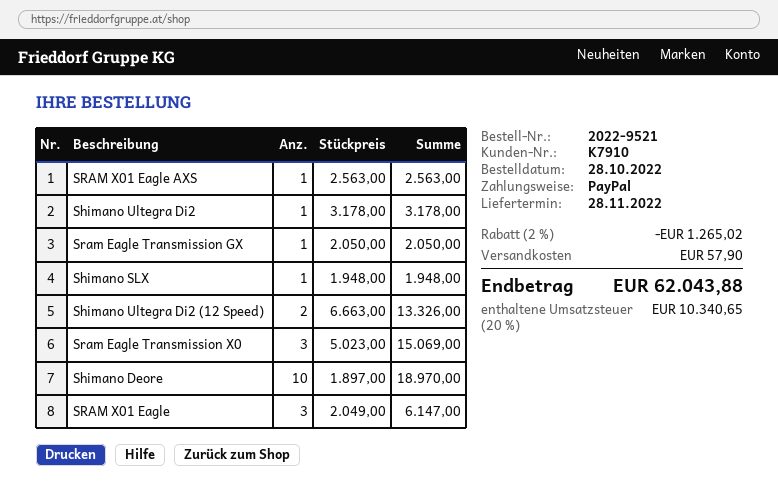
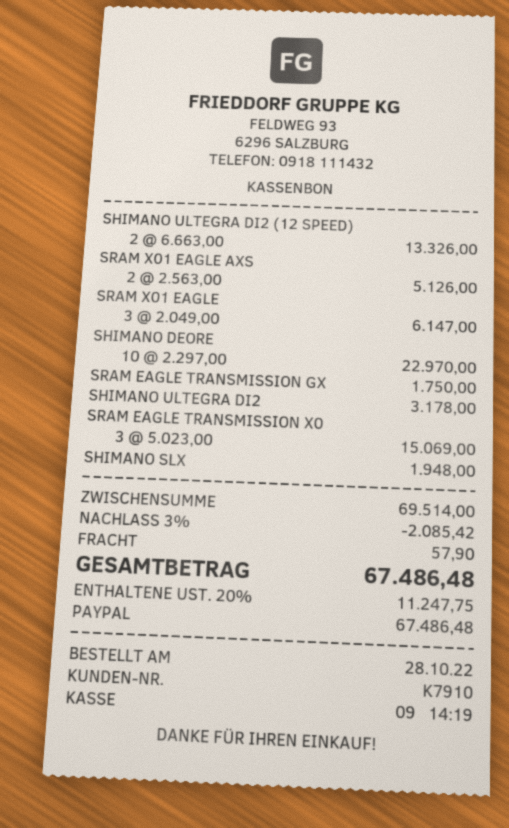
SRAM X01 Eagle AXS: 1 x 2563.00 = 2563.00 -> 2 x 2563.00 = 5126.00
Sram Eagle Transmission GX: 1 x 2050.00 = 2050.00 -> 1 x 1750.00 = 1750.00
Shimano Deore: 10 x 1897.00 = 18970.00 -> 10 x 2297.00 = 22970.00
discount: 2% = 1265.02 -> 3% = 2085.42
tax: 20% = 10340.65 -> 20% = 11247.75
total: 62043.88 -> 67486.48

